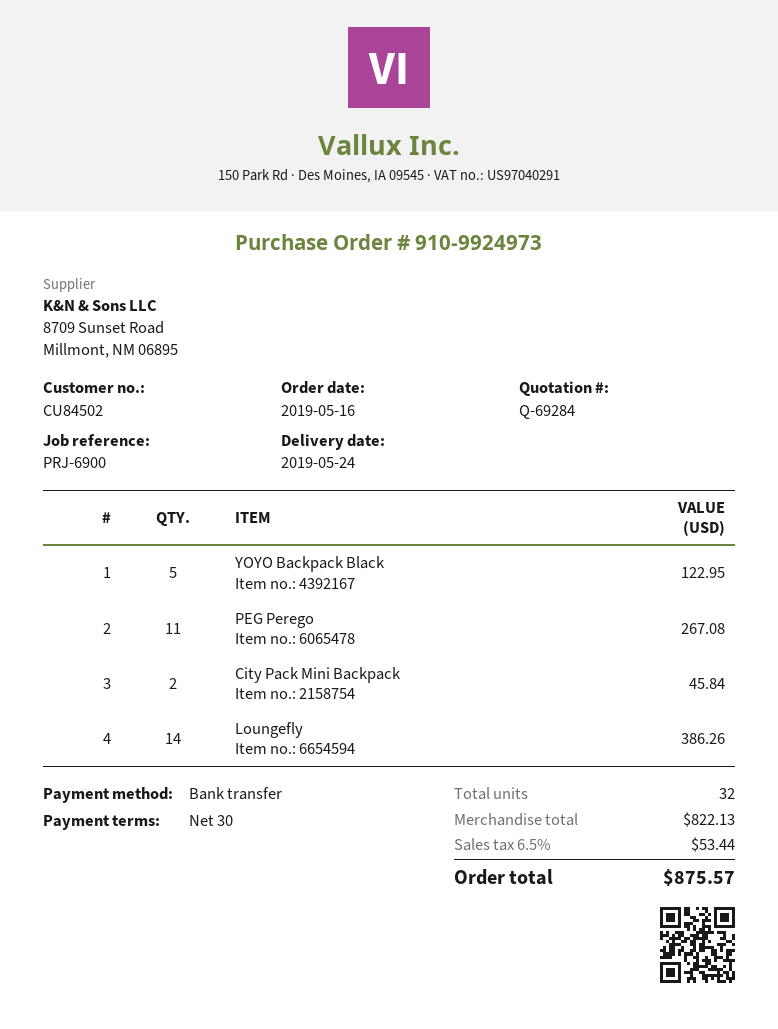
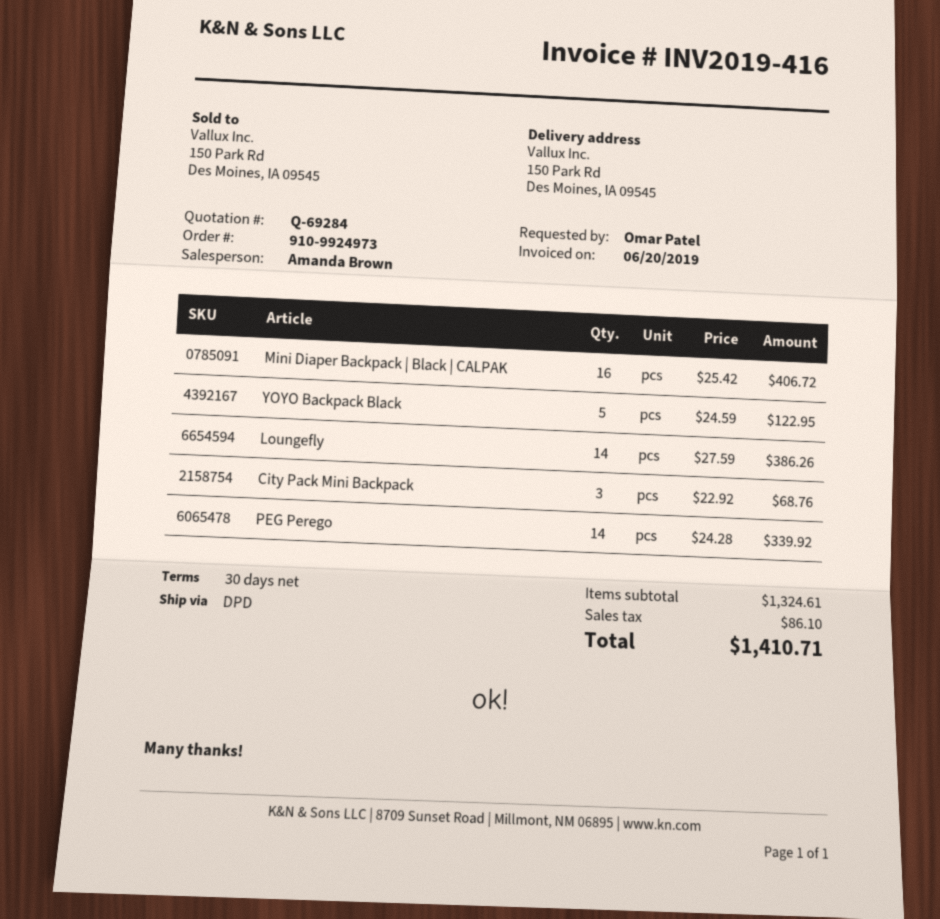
PEG Perego: 11 for 267.08 -> 14 for 339.92
City Pack Mini Backpack: 2 for 45.84 -> 3 for 68.76
Mini Diaper Backpack | Black | CALPAK: none -> 16 for 406.72
subtotal: 822.13 -> 1324.61
tax: 53.44 -> 86.10
total: 875.57 -> 1410.71

